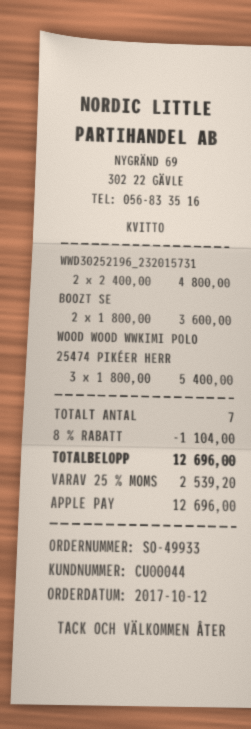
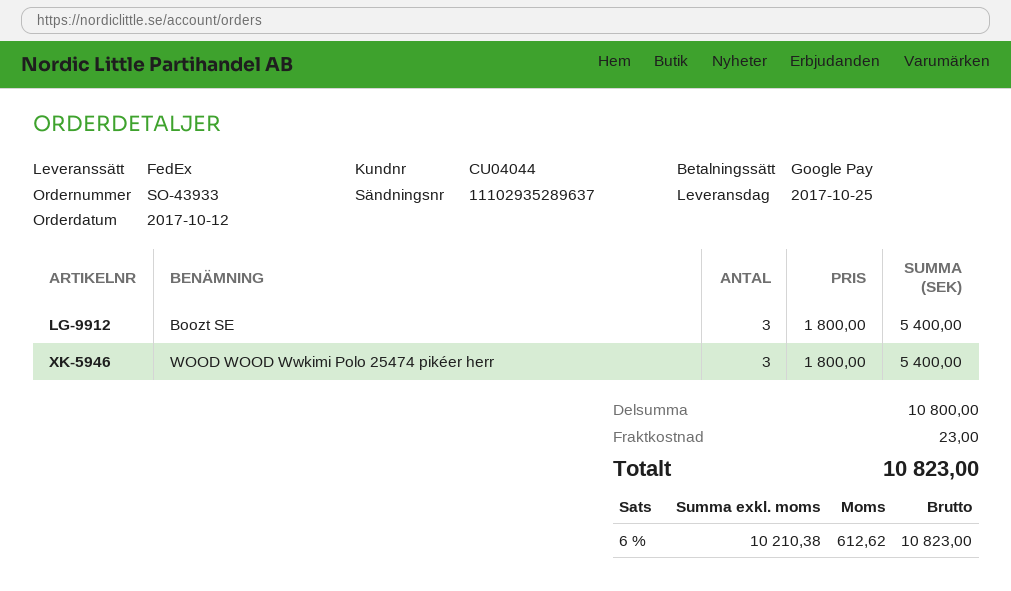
order number: SO-49933 -> SO-43933
customer number: CU00044 -> CU04044
payment method: Apple Pay -> Google Pay
WWD30252196_232015731: 2 x 2400.00 = 4800.00 -> none
BOOZT SE: 2 x 1800.00 = 3600.00 -> 3 x 1800.00 = 5400.00
discount: 8% = 1104.00 -> none
shipping: none -> 23.00
tax: 25% = 2539.20 -> 6% = 612.62
total: 12696.00 -> 10823.00

